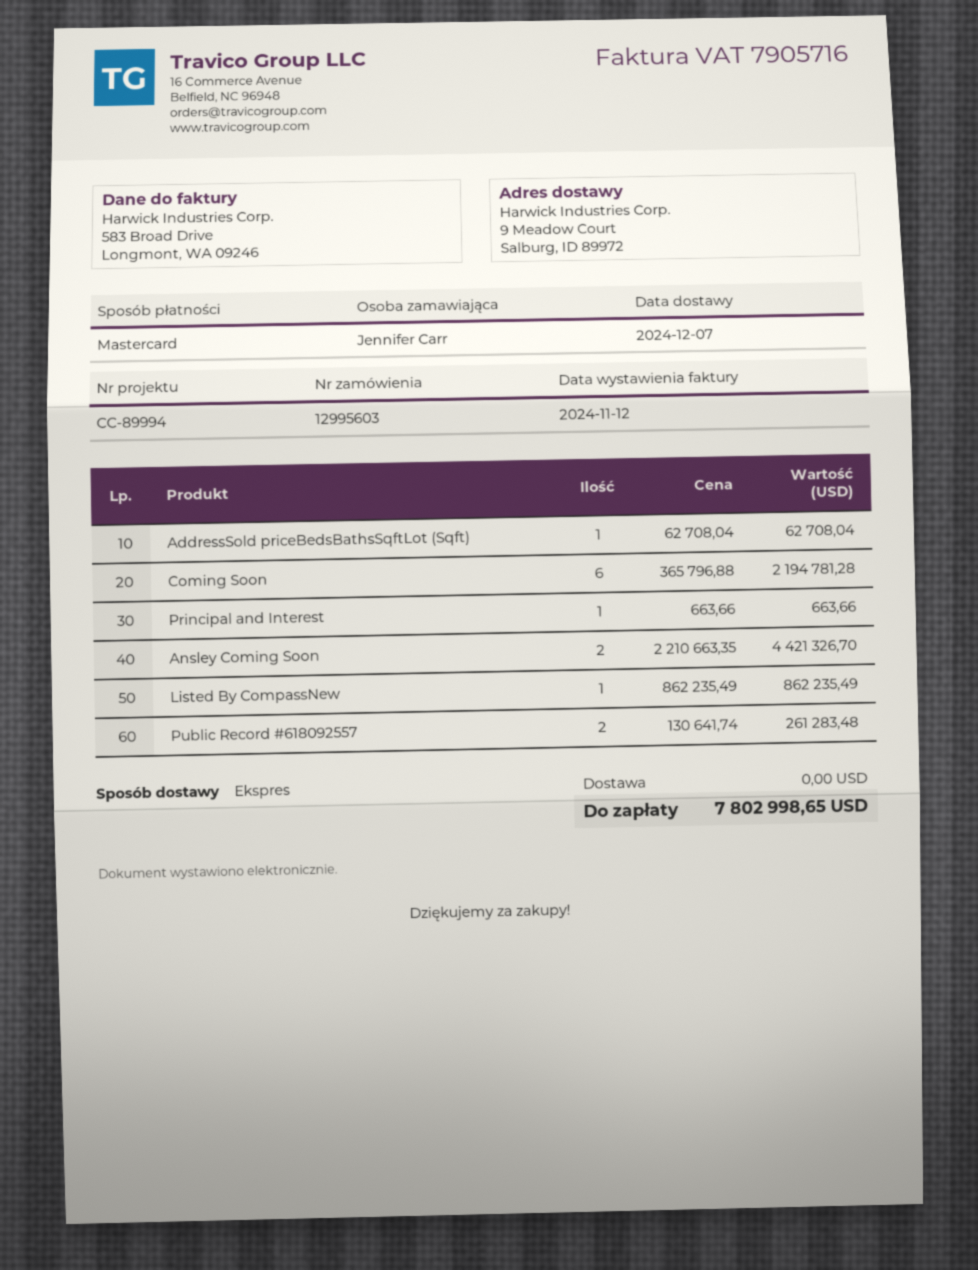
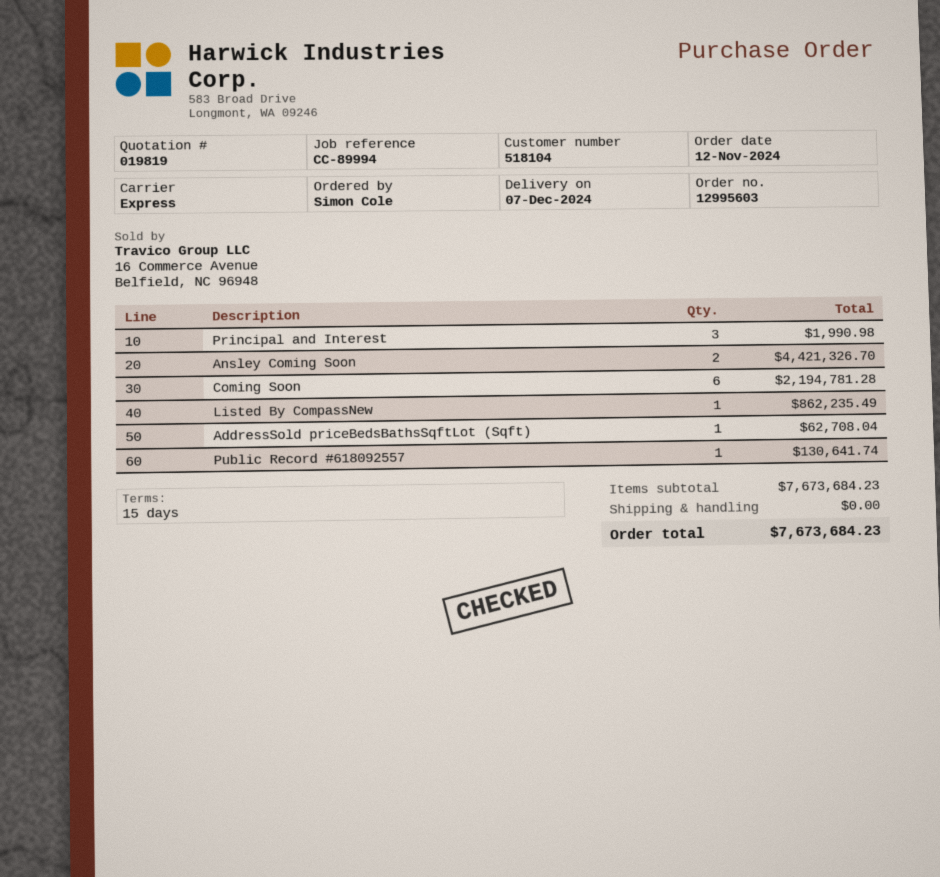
ordered by: Jennifer Carr -> Simon Cole
Principal and Interest: 1 for 663.66 -> 3 for 1990.98
Public Record #618092557: 2 for 261283.48 -> 1 for 130641.74
total: 7802998.65 -> 7673684.23

